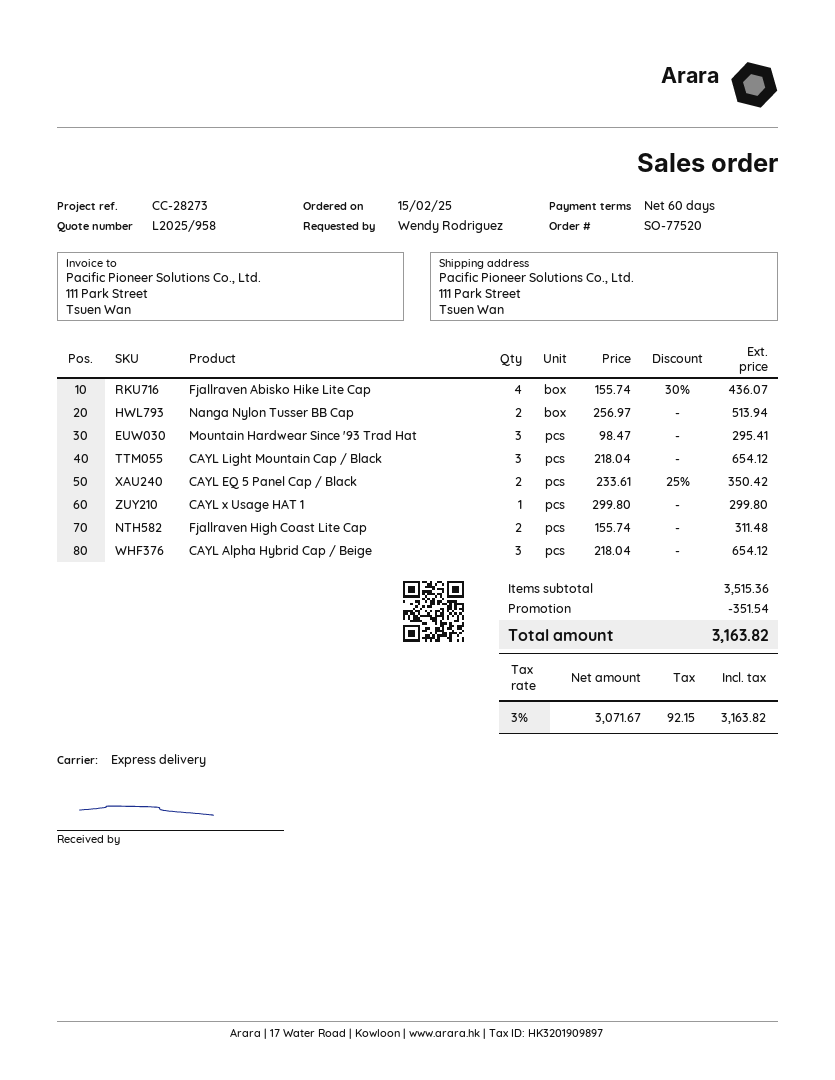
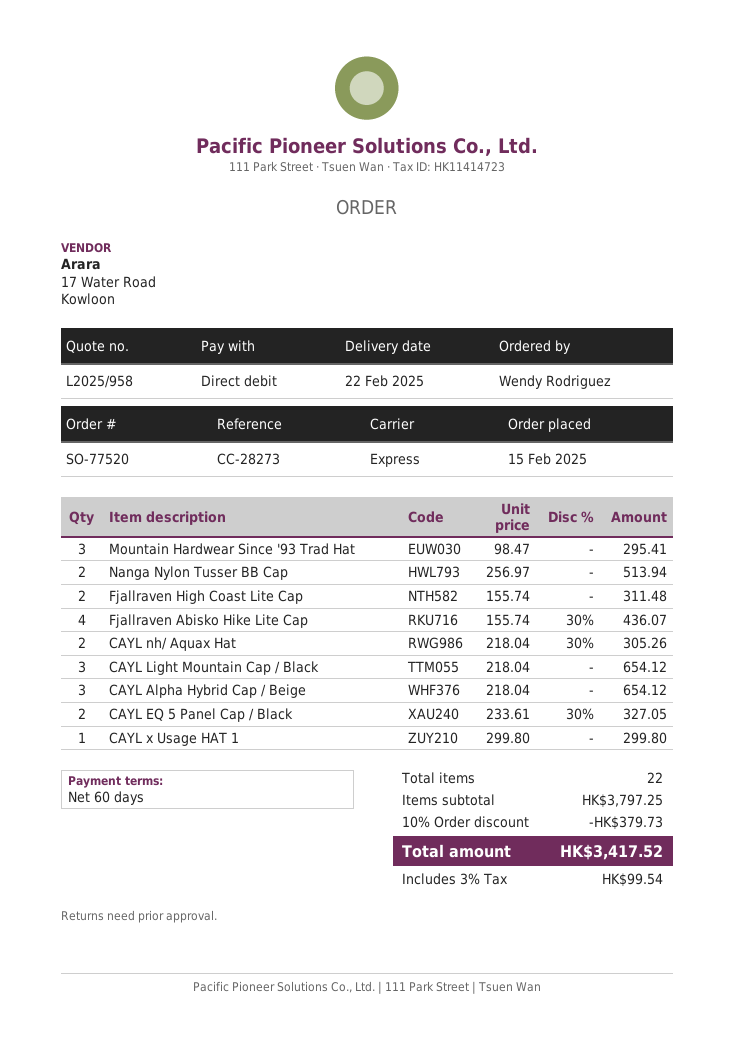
CAYL EQ 5 Panel Cap / Black: 2 x 233.61 - 25% = 350.42 -> 2 x 233.61 - 30% = 327.05
CAYL nh/ Aquax Hat: none -> 2 x 218.04 - 30% = 305.26
subtotal: 3515.36 -> 3797.25
discount: 351.54 -> 379.73
tax: 3% = 92.15 -> 3% = 99.54
total: 3163.82 -> 3417.52

